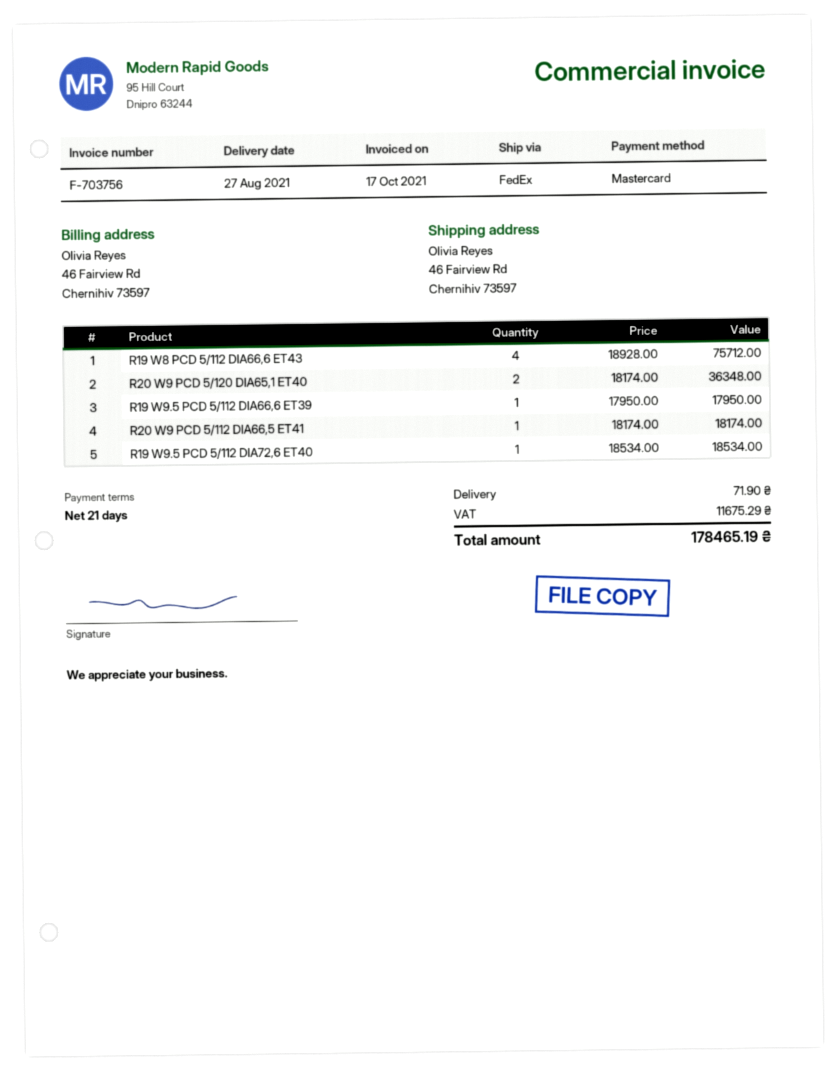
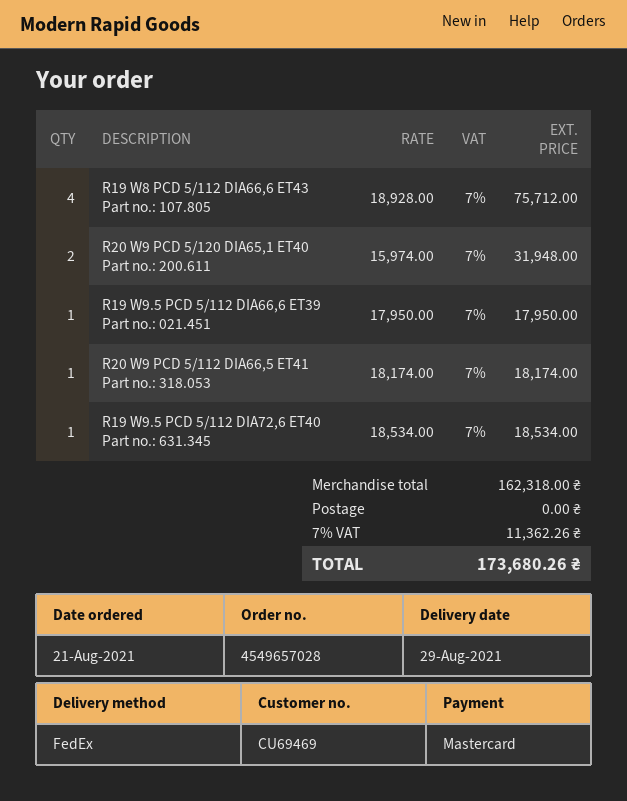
delivery date: 2021-08-27 -> 2021-08-29
R20 W9 PCD 5/120 DIA65,1 ET40: 2 x 18174.00 = 36348.00 -> 2 x 15974.00 = 31948.00
shipping: 71.90 -> 0.00
tax: 11675.29 -> 11362.26
total: 178465.19 -> 173680.26

